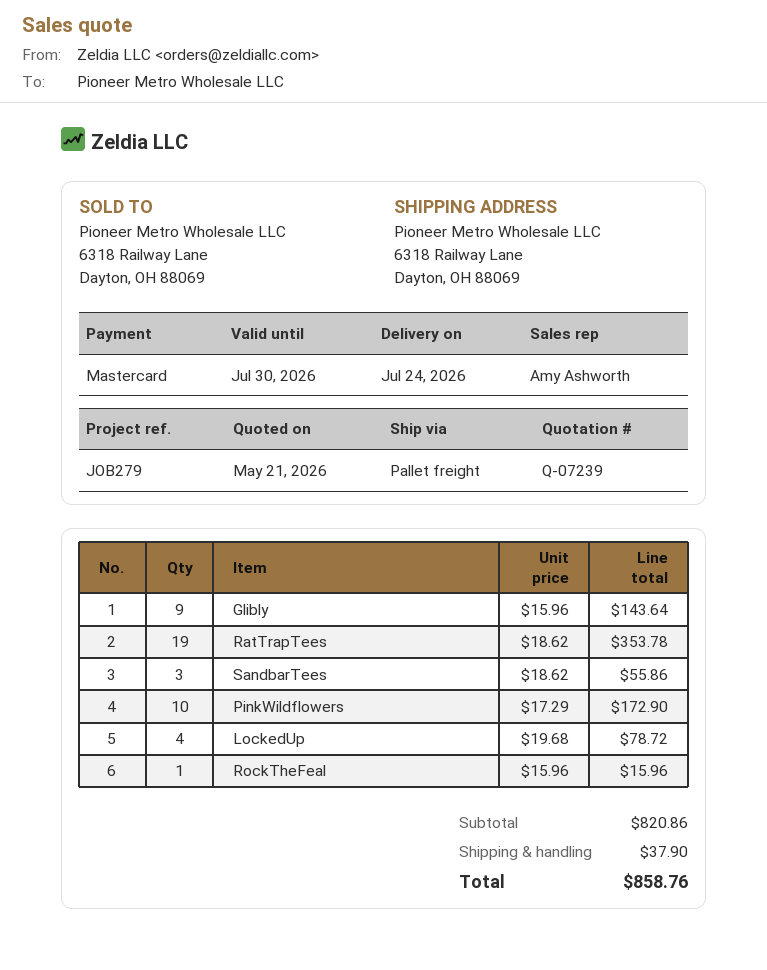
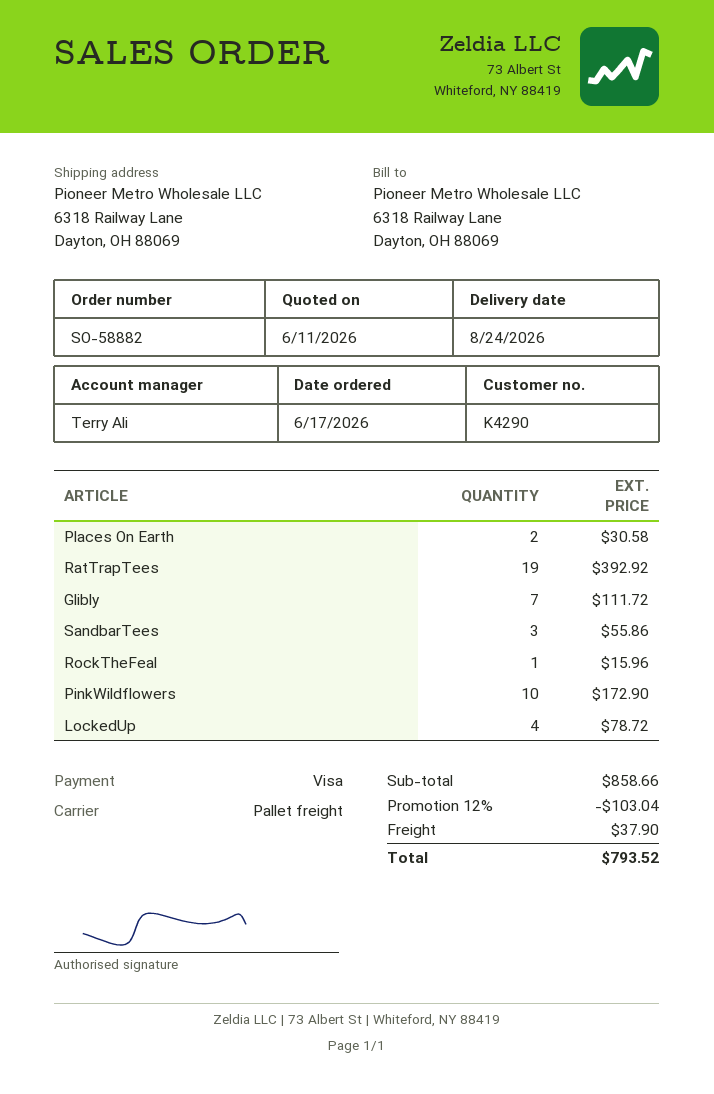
quote date: 2026-05-21 -> 2026-06-11
delivery date: 2026-07-24 -> 2026-08-24
sales rep: Amy Ashworth -> Terry Ali
payment method: Mastercard -> Visa
Glibly: 9 for 143.64 -> 7 for 111.72
RatTrapTees: 19 for 353.78 -> 19 for 392.92
Places On Earth: none -> 2 for 30.58
subtotal: 820.86 -> 858.66
discount: none -> 12% = 103.04
total: 858.76 -> 793.52

